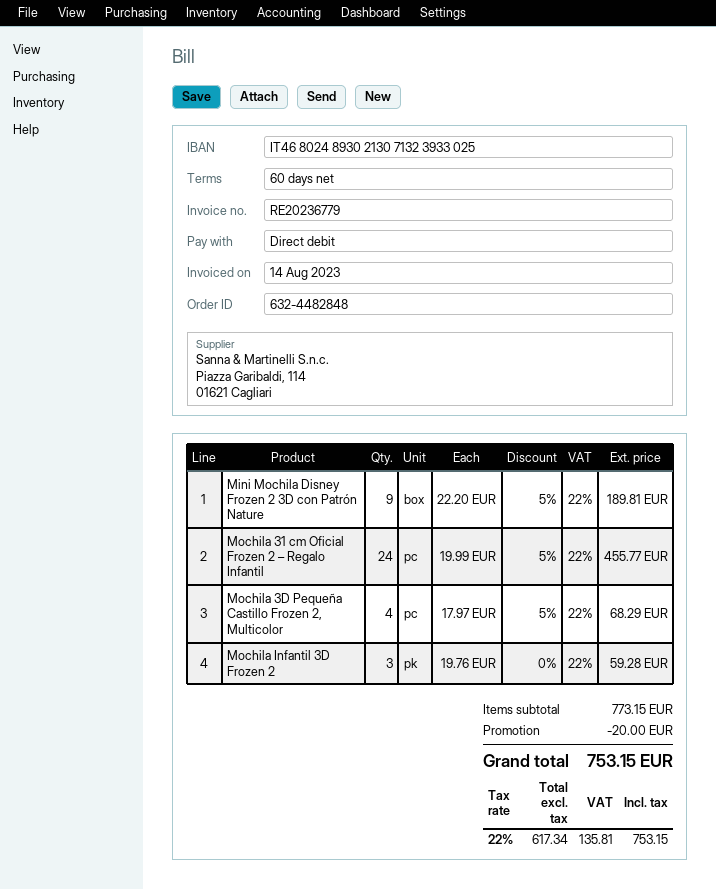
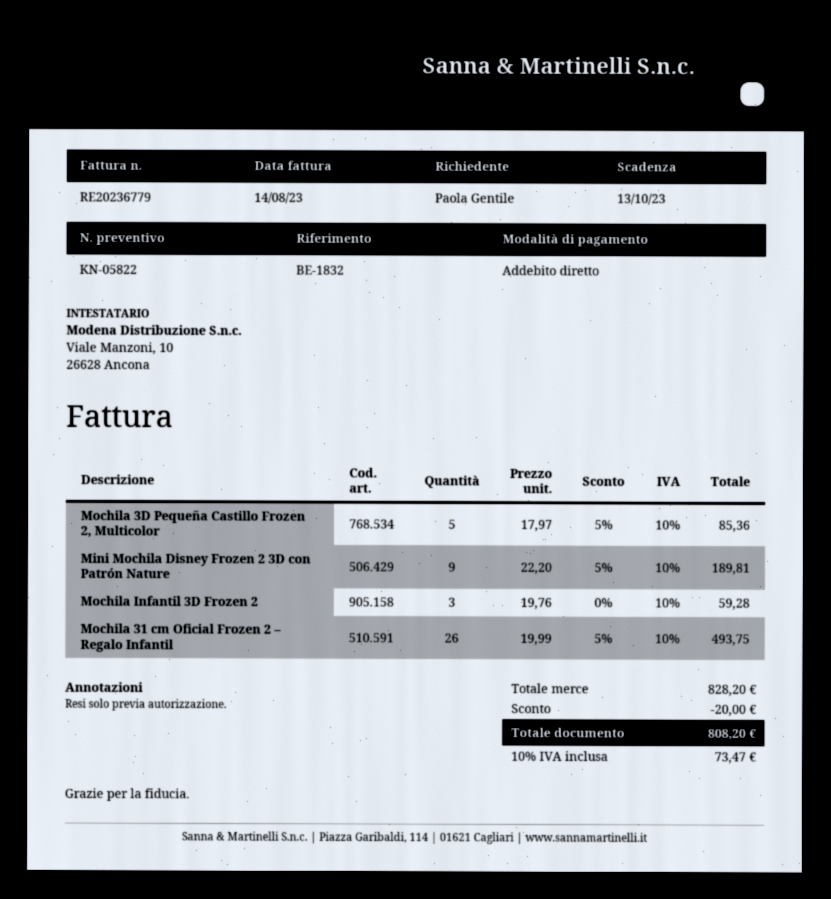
Mochila 31 cm Oficial Frozen 2 – Regalo Infantil: 24 x 19.99 - 5% = 455.77 -> 26 x 19.99 - 5% = 493.75
Mochila 3D Pequeña Castillo Frozen 2, Multicolor: 4 x 17.97 - 5% = 68.29 -> 5 x 17.97 - 5% = 85.36
subtotal: 773.15 -> 828.20
tax: 22% = 135.81 -> 10% = 73.47
total: 753.15 -> 808.20

